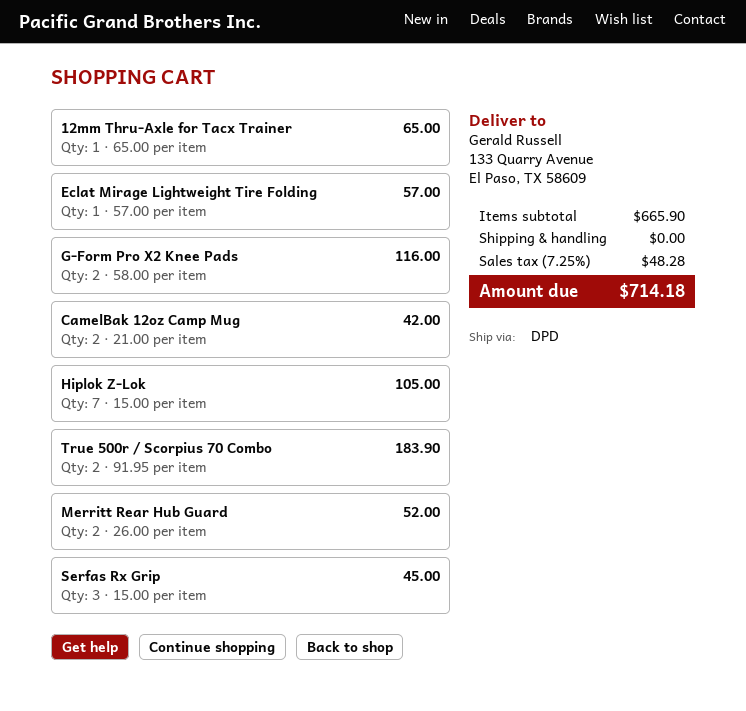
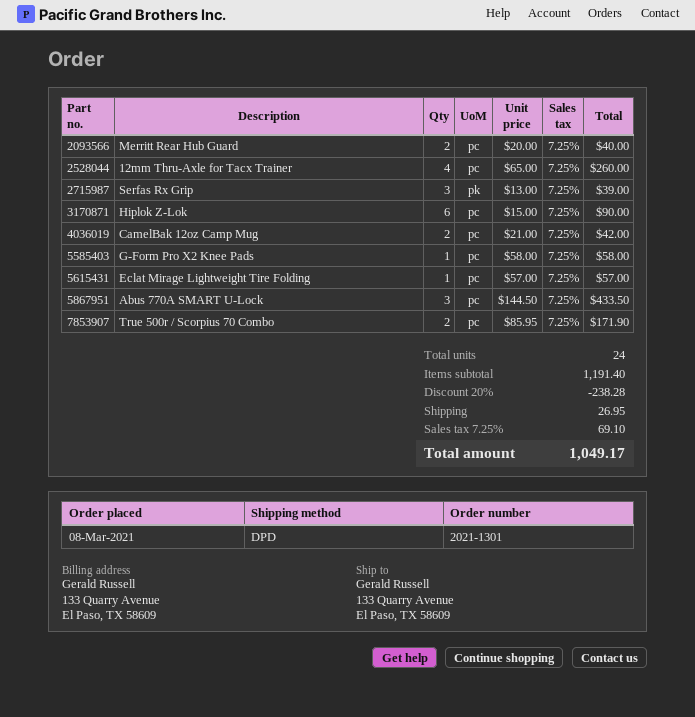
12mm Thru-Axle for Tacx Trainer: 1 x 65.00 = 65.00 -> 4 x 65.00 = 260.00
G-Form Pro X2 Knee Pads: 2 x 58.00 = 116.00 -> 1 x 58.00 = 58.00
Hiplok Z-Lok: 7 x 15.00 = 105.00 -> 6 x 15.00 = 90.00
True 500r / Scorpius 70 Combo: 2 x 91.95 = 183.90 -> 2 x 85.95 = 171.90
Merritt Rear Hub Guard: 2 x 26.00 = 52.00 -> 2 x 20.00 = 40.00
Serfas Rx Grip: 3 x 15.00 = 45.00 -> 3 x 13.00 = 39.00
Abus 770A SMART U-Lock: none -> 3 x 144.50 = 433.50
subtotal: 665.90 -> 1191.40
discount: none -> 20% = 238.28
shipping: 0.00 -> 26.95
tax: 7.25% = 48.28 -> 7.25% = 69.10
total: 714.18 -> 1049.17

